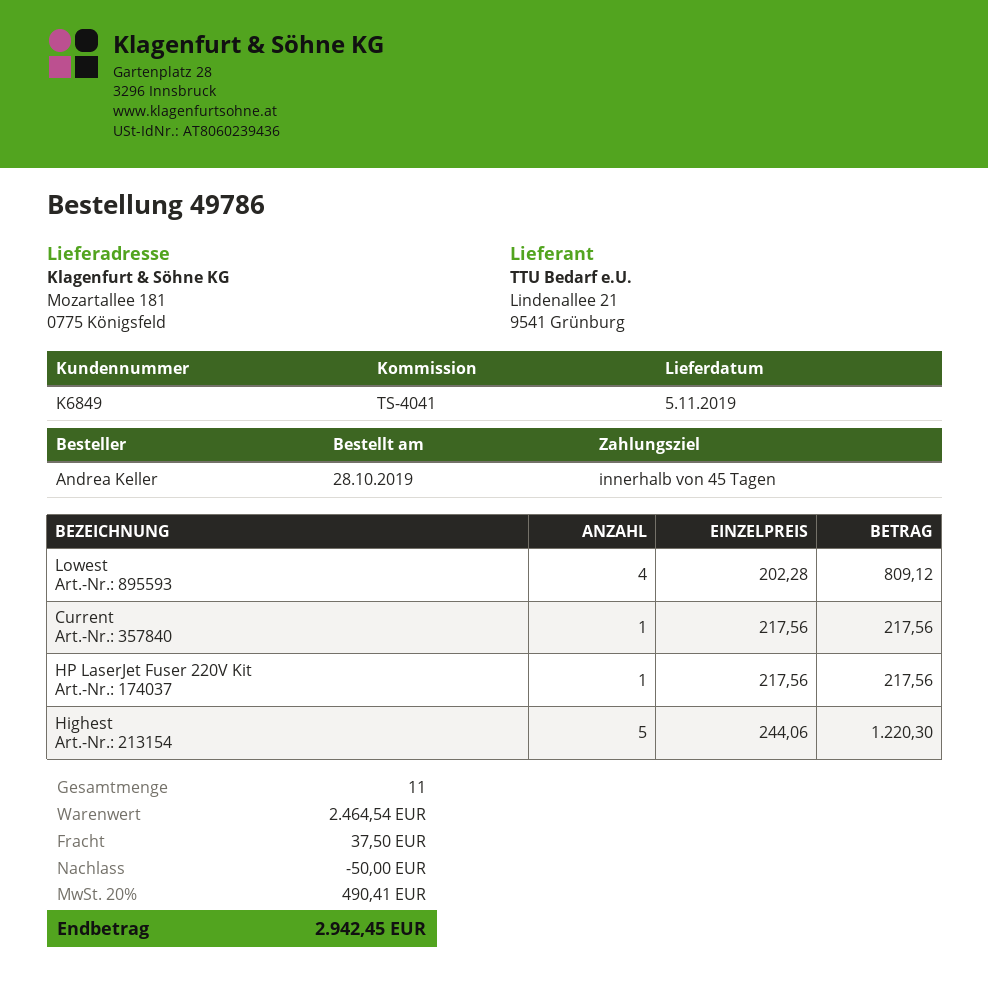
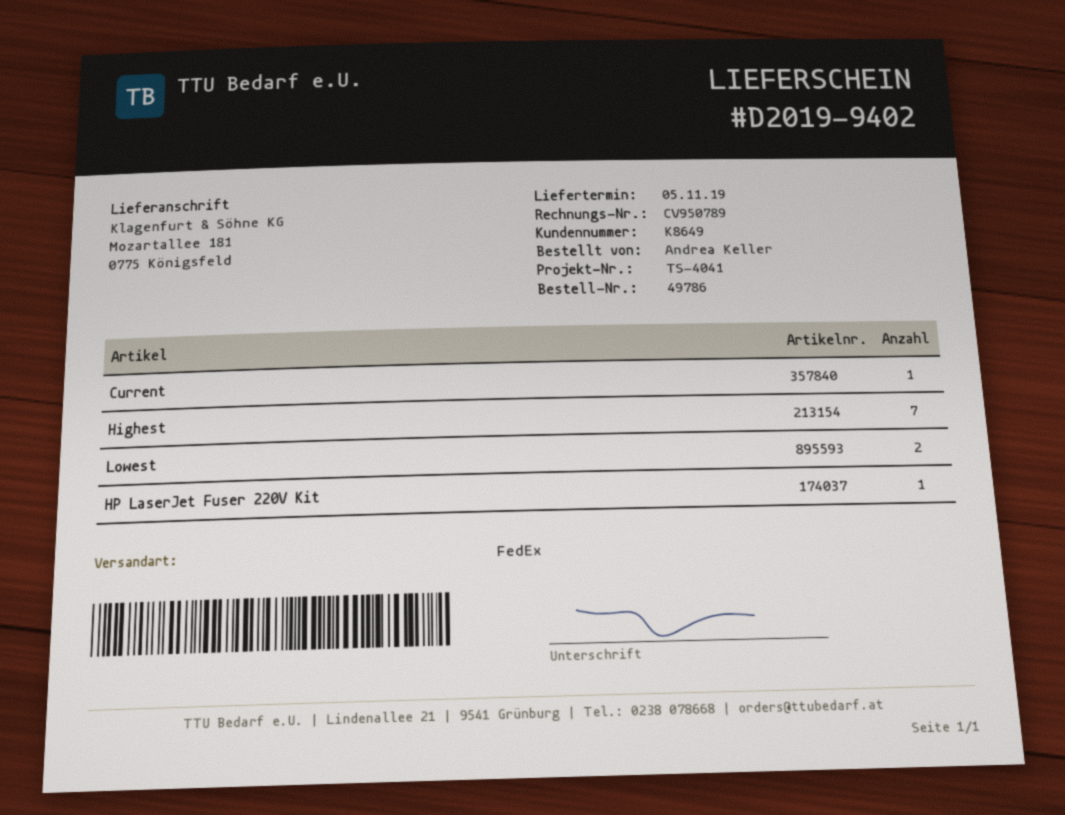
customer number: K6849 -> K8649
Lowest: 4 -> 2
Highest: 5 -> 7

